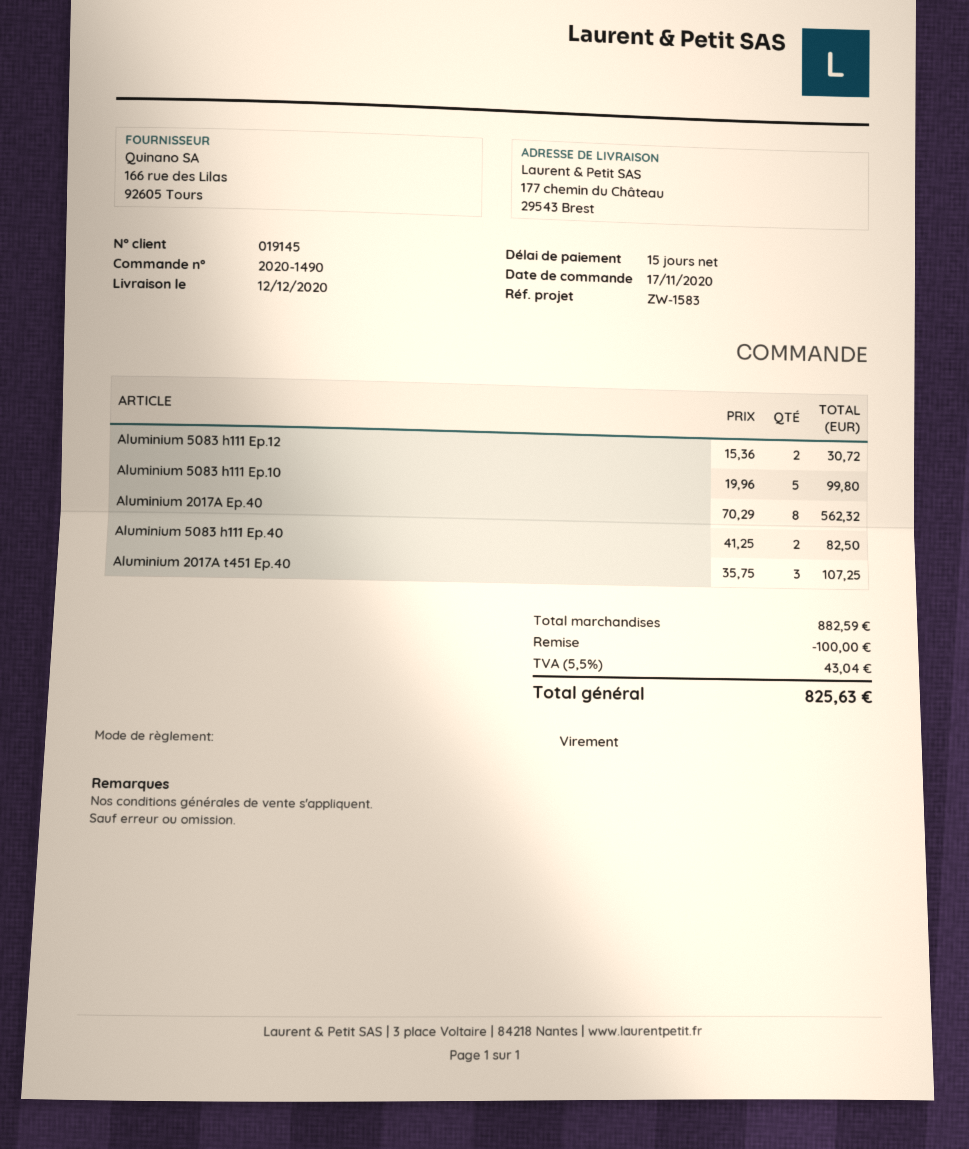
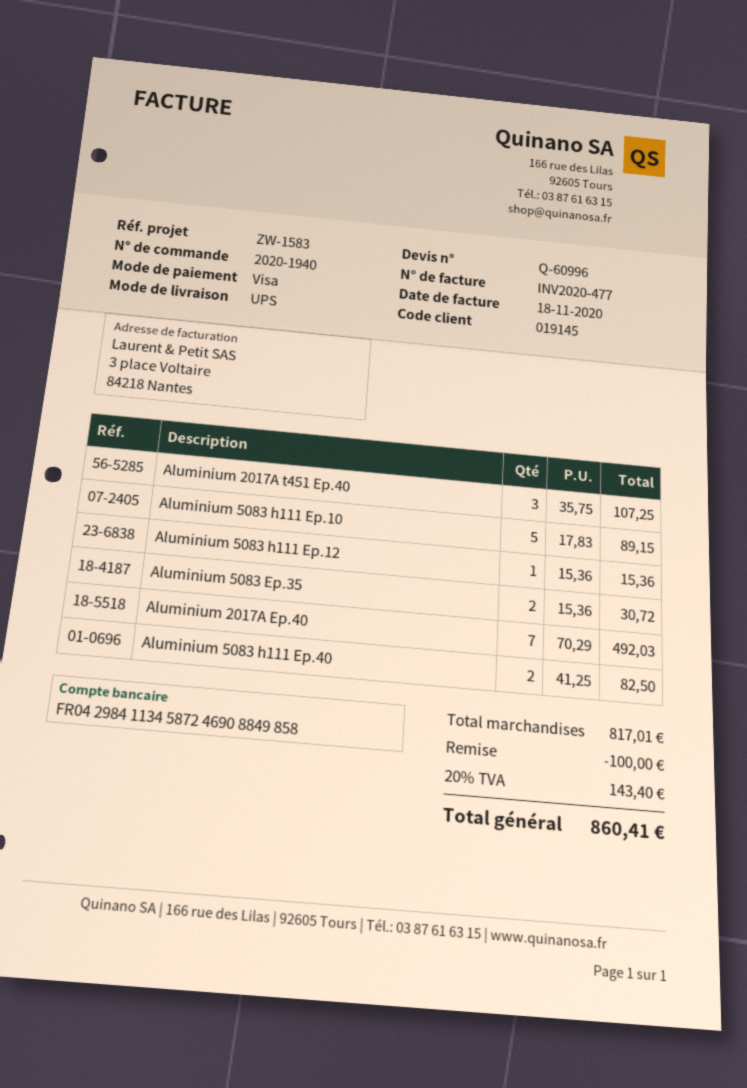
order number: 2020-1490 -> 2020-1940
payment method: bank transfer -> Visa
Aluminium 5083 h111 Ep.12: 2 x 15.36 = 30.72 -> 1 x 15.36 = 15.36
Aluminium 5083 h111 Ep.10: 5 x 19.96 = 99.80 -> 5 x 17.83 = 89.15
Aluminium 2017A Ep.40: 8 x 70.29 = 562.32 -> 7 x 70.29 = 492.03
Aluminium 5083 Ep.35: none -> 2 x 15.36 = 30.72
subtotal: 882.59 -> 817.01
tax: 5.5% = 43.04 -> 20% = 143.40
total: 825.63 -> 860.41

